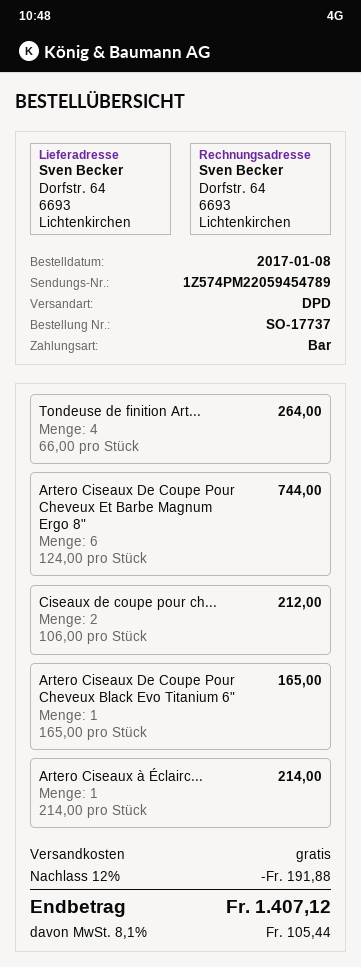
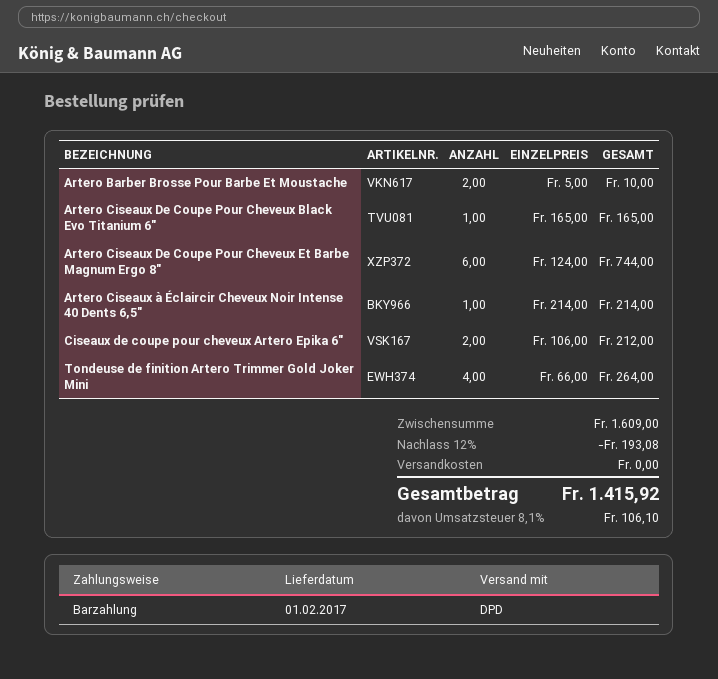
Artero Barber Brosse Pour Barbe Et Moustache: none -> 2 x 5.00 = 10.00
discount: 12% = 191.88 -> 12% = 193.08
tax: 8.1% = 105.44 -> 8.1% = 106.10
total: 1407.12 -> 1415.92

